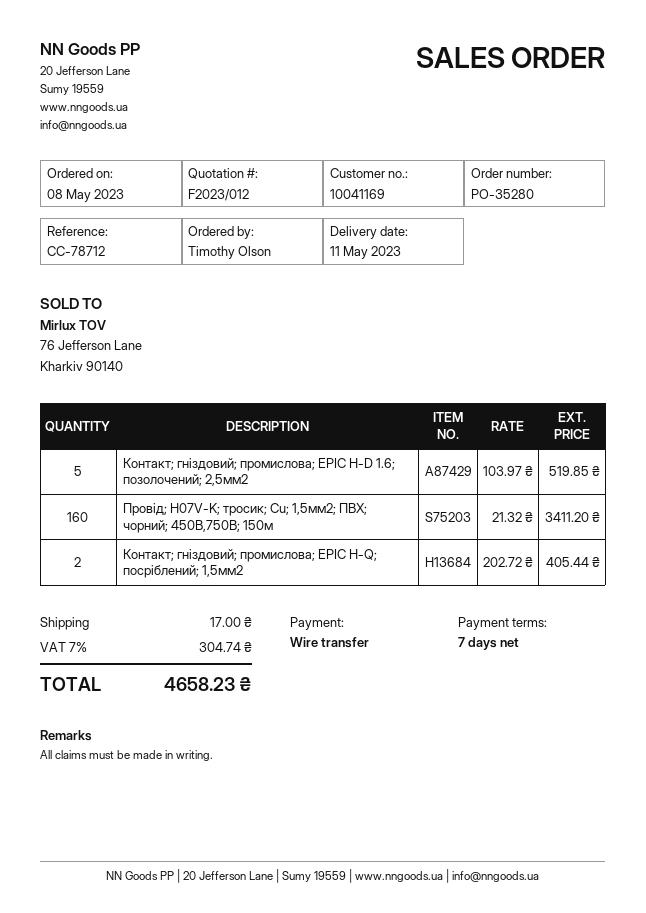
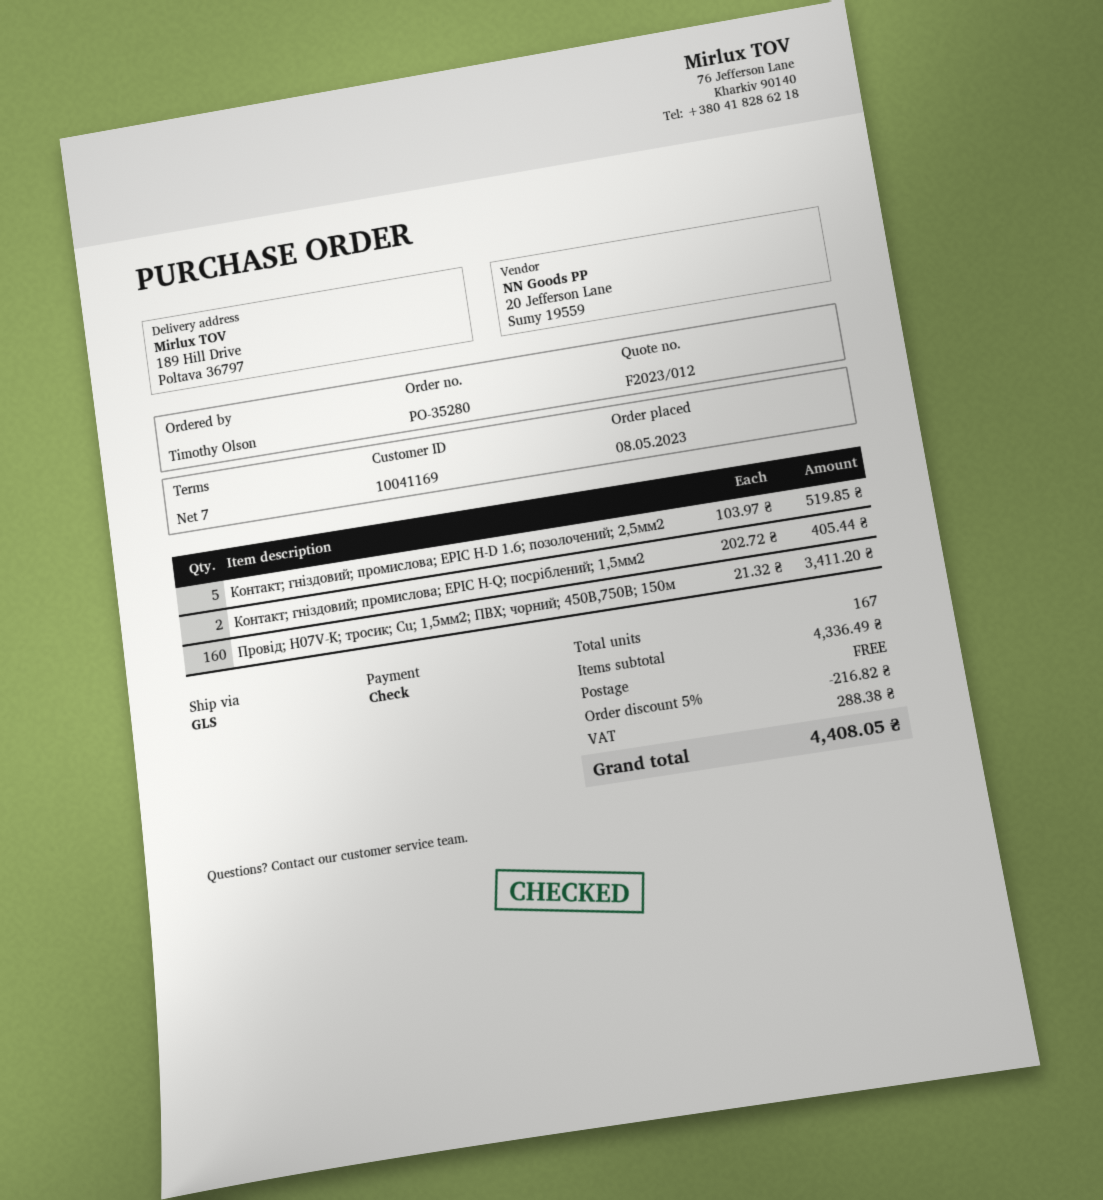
payment method: bank transfer -> cheque
discount: none -> 5% = 216.82
shipping: 17.00 -> 0.00
tax: 304.74 -> 288.38
total: 4658.23 -> 4408.05

